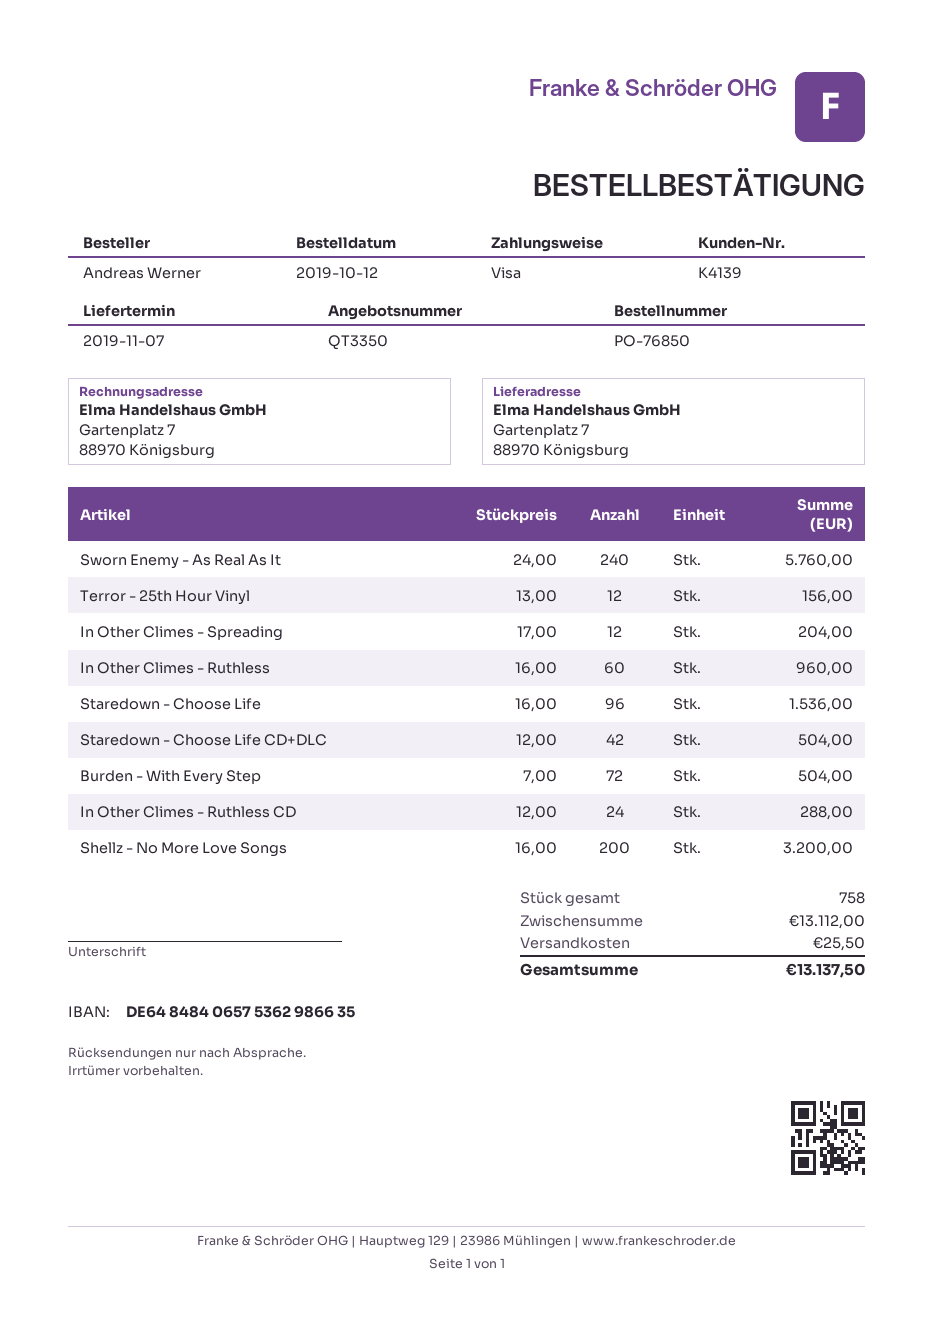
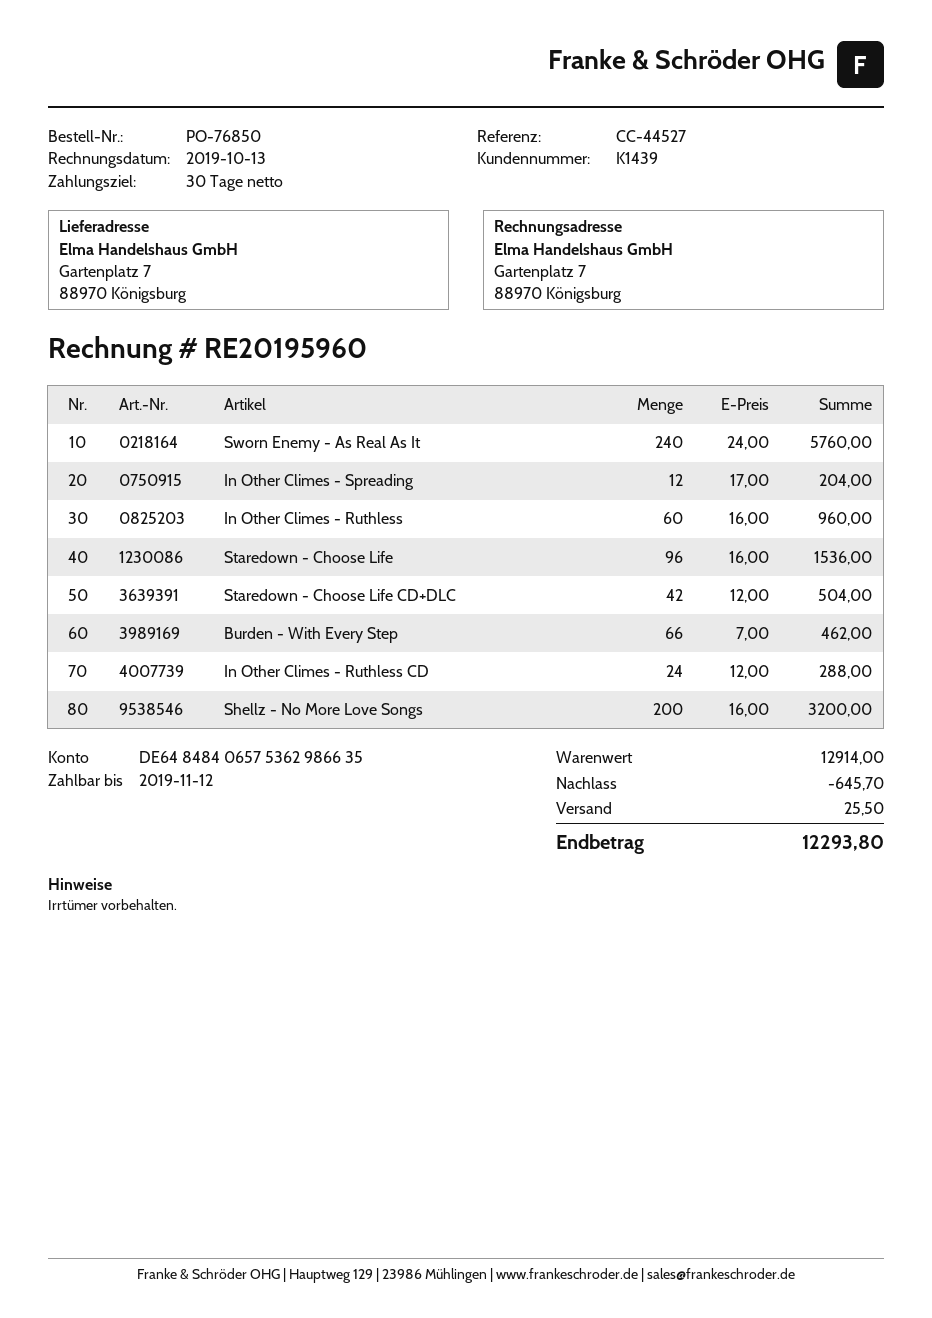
customer number: K4139 -> K1439
Terror - 25th Hour Vinyl: 12 x 13.00 = 156.00 -> none
Burden - With Every Step: 72 x 7.00 = 504.00 -> 66 x 7.00 = 462.00
subtotal: 13112.00 -> 12914.00
discount: none -> 645.70
total: 13137.50 -> 12293.80

